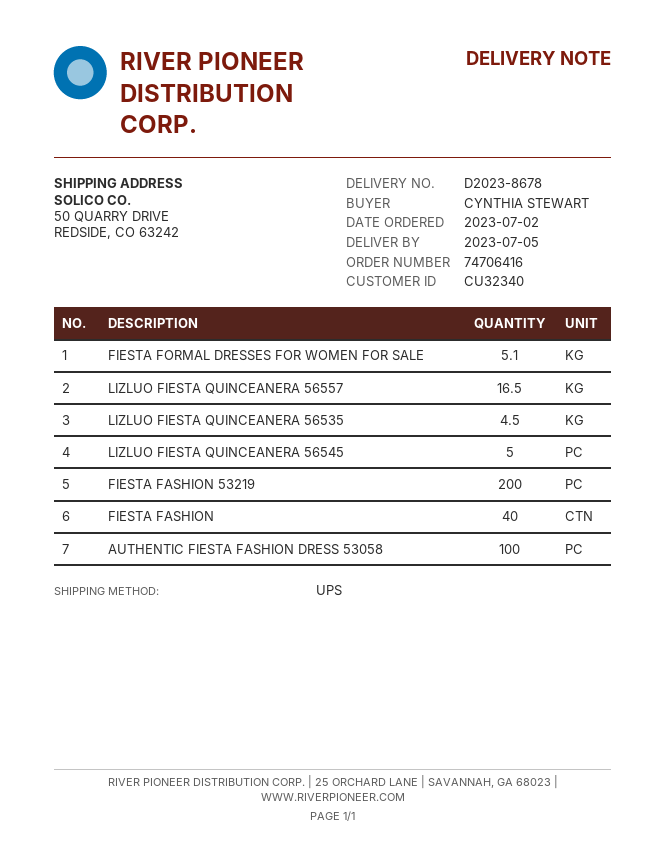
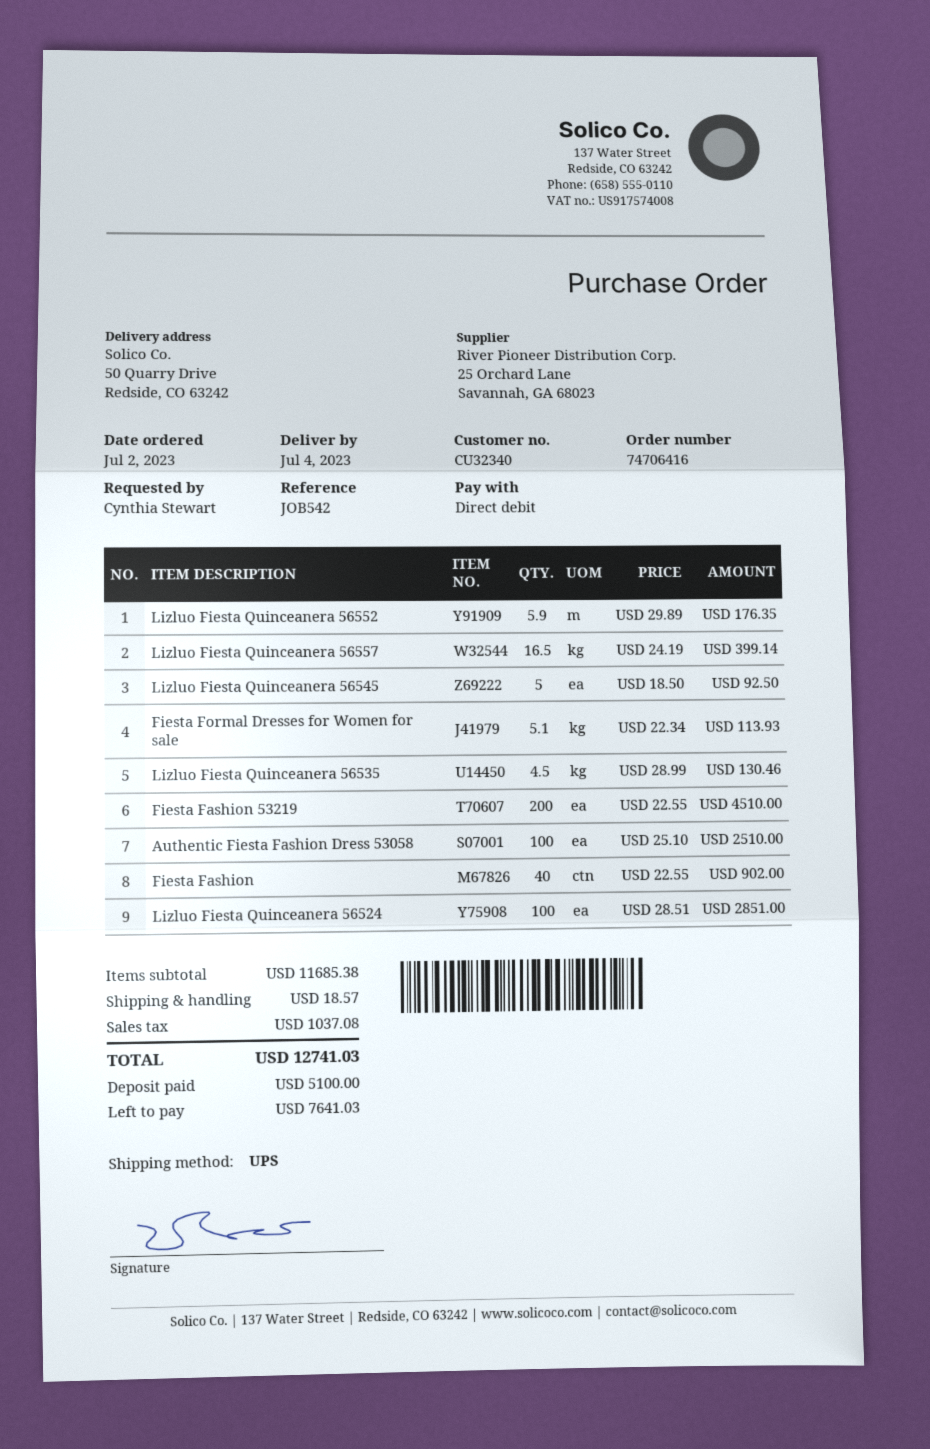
delivery date: 2023-07-05 -> 2023-07-04
Lizluo Fiesta Quinceanera 56552: none -> 5.9
Lizluo Fiesta Quinceanera 56524: none -> 100

